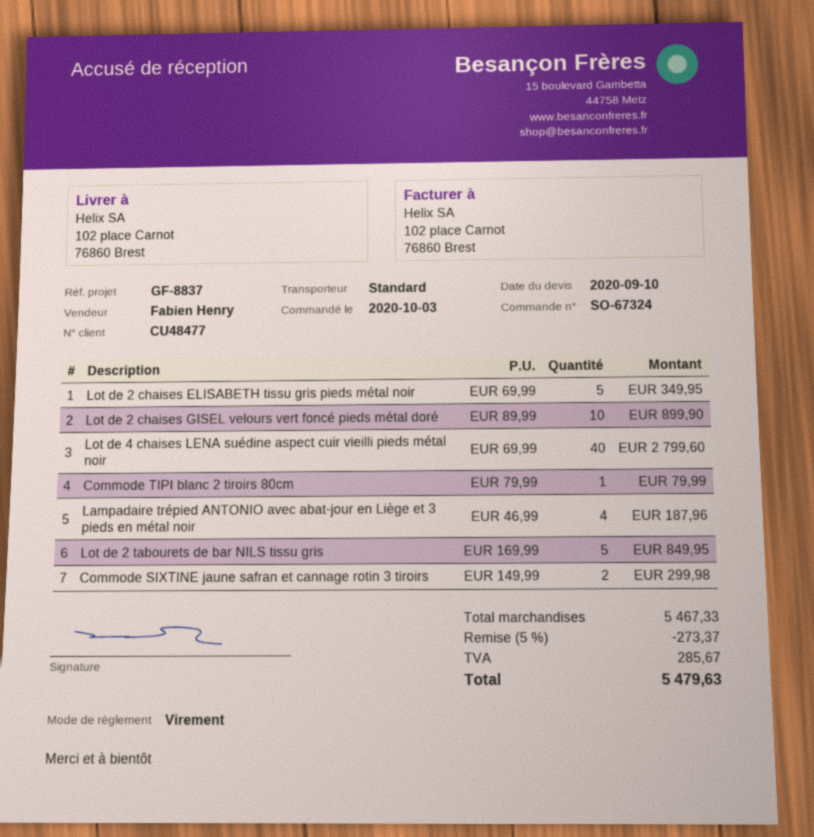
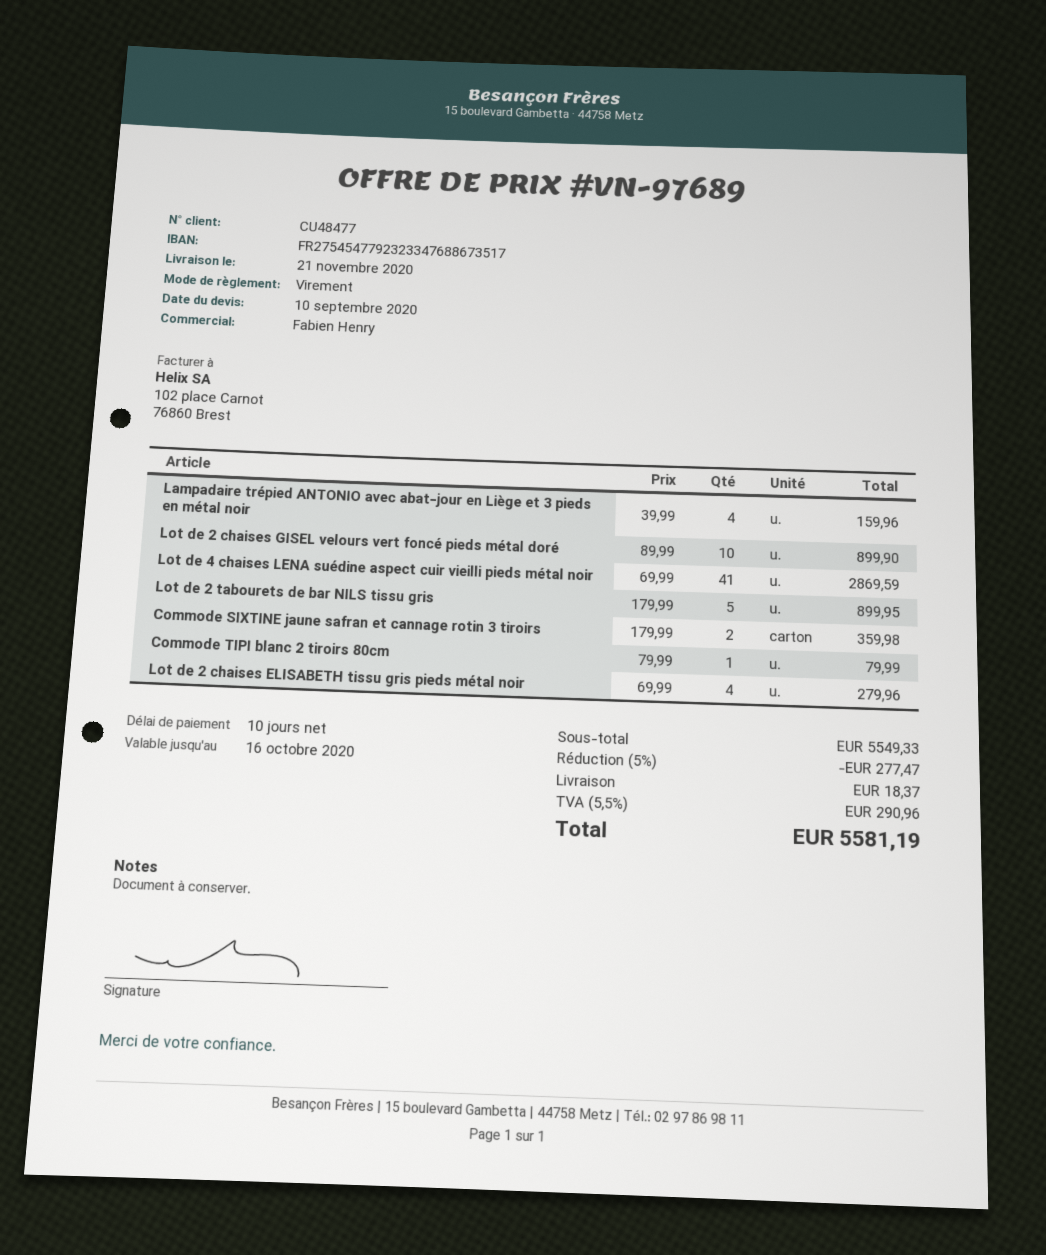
Lot de 2 chaises ELISABETH tissu gris pieds métal noir: 5 x 69.99 = 349.95 -> 4 x 69.99 = 279.96
Lot de 4 chaises LENA suédine aspect cuir vieilli pieds métal noir: 40 x 69.99 = 2799.60 -> 41 x 69.99 = 2869.59
Lampadaire trépied ANTONIO avec abat-jour en Liège et 3 pieds en métal noir: 4 x 46.99 = 187.96 -> 4 x 39.99 = 159.96
Lot de 2 tabourets de bar NILS tissu gris: 5 x 169.99 = 849.95 -> 5 x 179.99 = 899.95
Commode SIXTINE jaune safran et cannage rotin 3 tiroirs: 2 x 149.99 = 299.98 -> 2 x 179.99 = 359.98
subtotal: 5467.33 -> 5549.33
discount: 5% = 273.37 -> 5% = 277.47
shipping: none -> 18.37
tax: 285.67 -> 290.96
total: 5479.63 -> 5581.19

